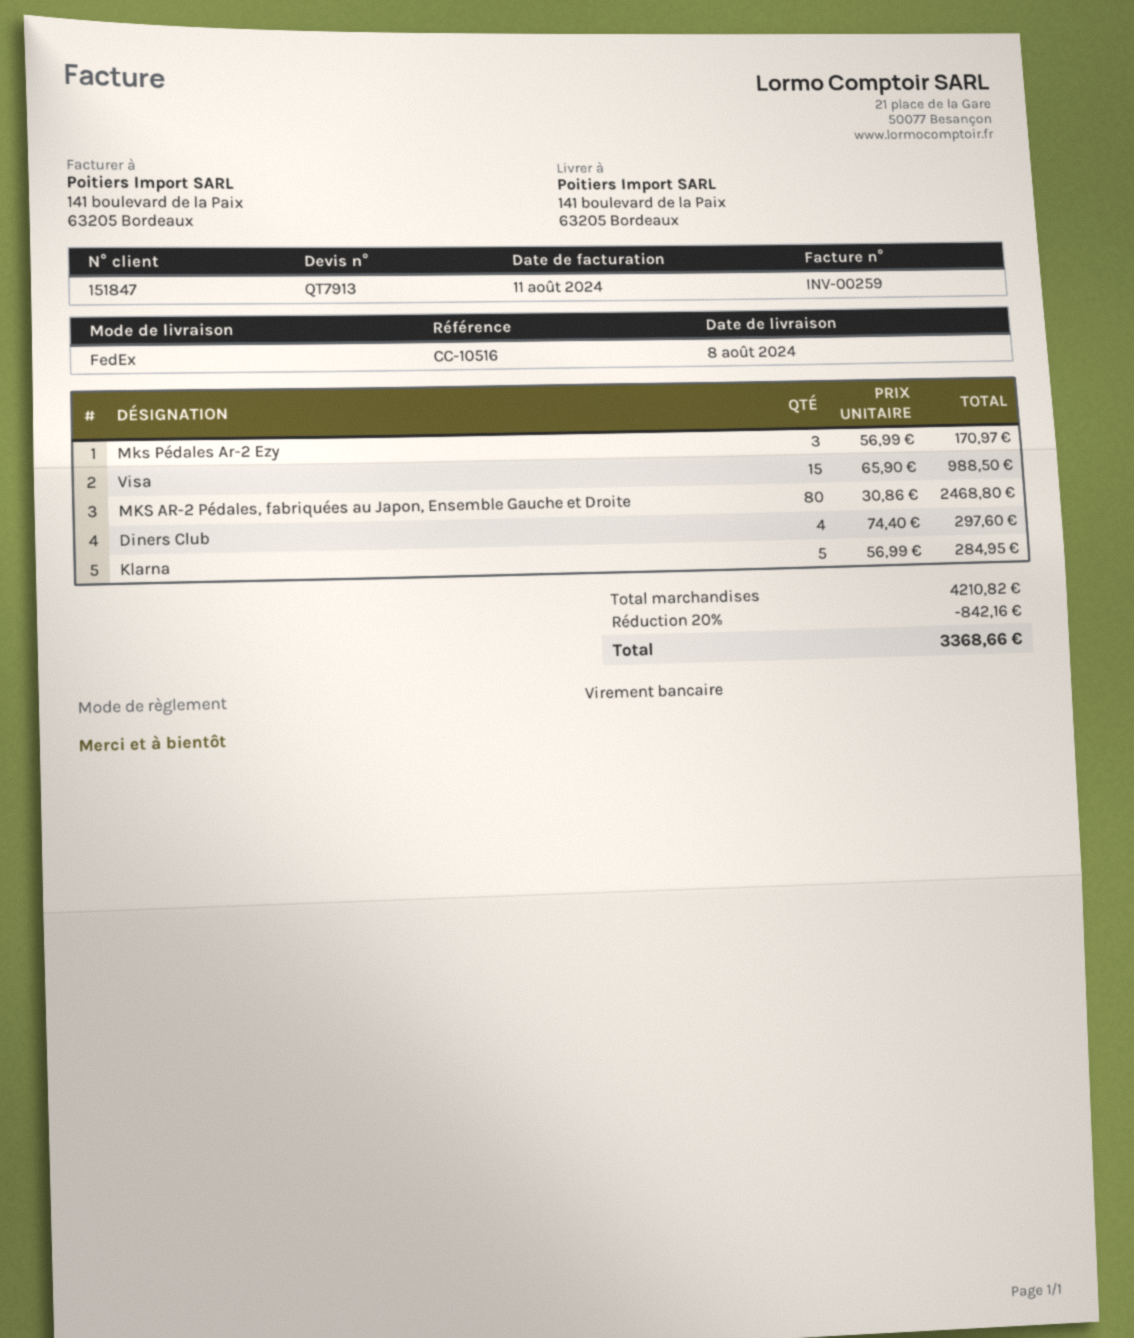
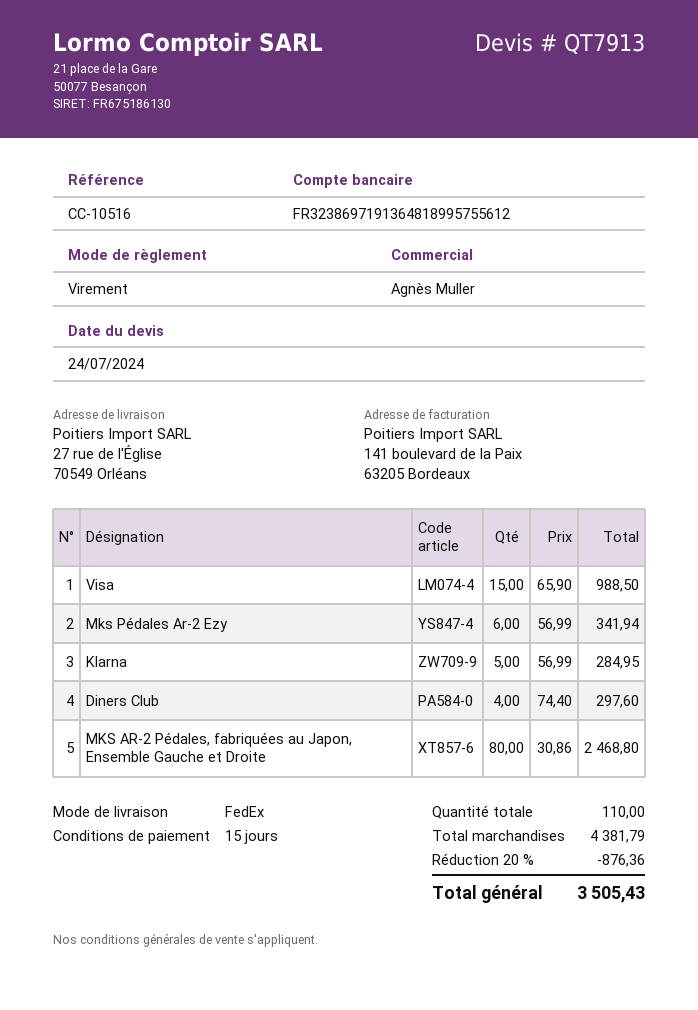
ship to: 141 boulevard de la Paix, 63205 Bordeaux -> 27 rue de l'Église, 70549 Orléans
Mks Pédales Ar-2 Ezy: 3 x 56.99 = 170.97 -> 6 x 56.99 = 341.94
subtotal: 4210.82 -> 4381.79
discount: 20% = 842.16 -> 20% = 876.36
total: 3368.66 -> 3505.43

